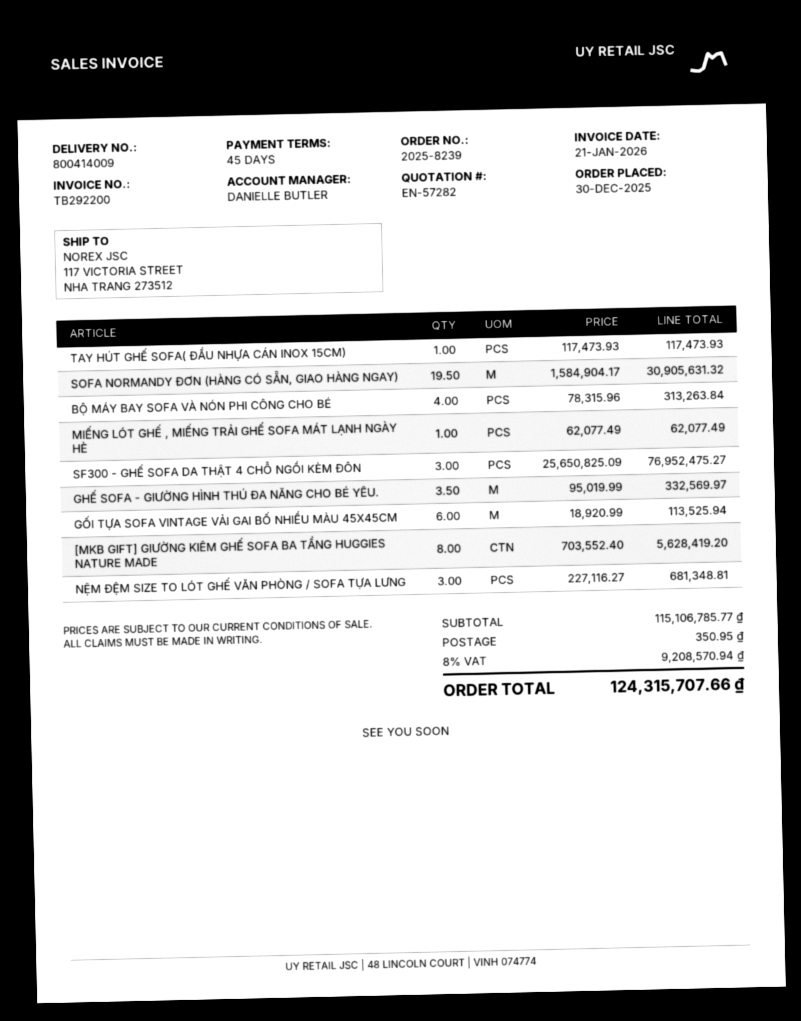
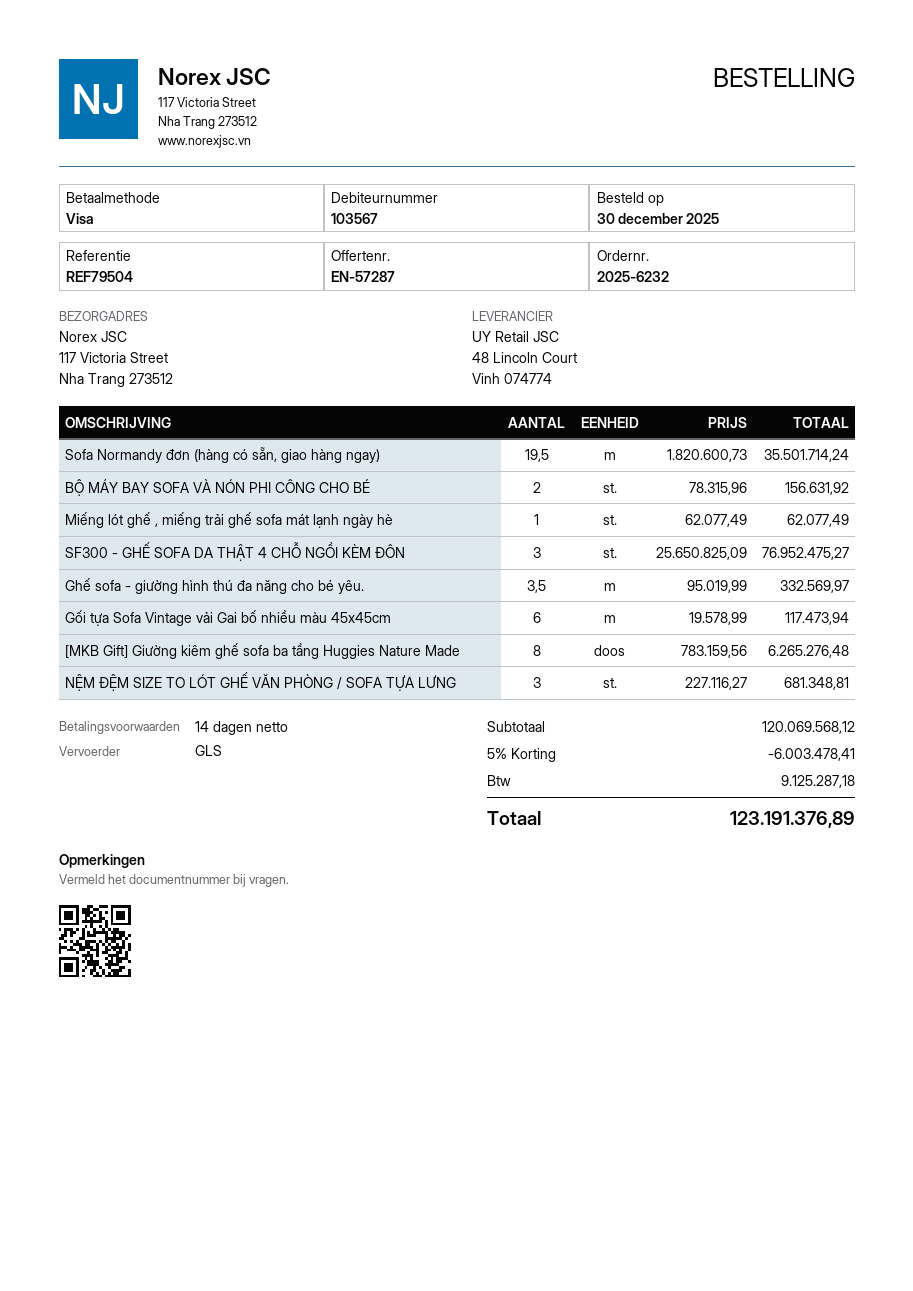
quote number: EN-57282 -> EN-57287
order number: 2025-8239 -> 2025-6232
payment terms: 45 days -> 14 days
TAY HÚT GHẾ SOFA( ĐẦU NHỰA CÁN INOX 15CM): 1 x 117473.93 = 117473.93 -> none
SOFA NORMANDY ĐƠN (HÀNG CÓ SẴN, GIAO HÀNG NGAY): 19.5 x 1584904.17 = 30905631.32 -> 19.5 x 1820600.73 = 35501714.24
BỘ MÁY BAY SOFA VÀ NÓN PHI CÔNG CHO BÉ: 4 x 78315.96 = 313263.84 -> 2 x 78315.96 = 156631.92
GỐI TỰA SOFA VINTAGE VẢI GAI BỐ NHIỀU MÀU 45X45CM: 6 x 18920.99 = 113525.94 -> 6 x 19578.99 = 117473.94
[MKB GIFT] GIƯỜNG KIÊM GHẾ SOFA BA TẦNG HUGGIES NATURE MADE: 8 x 703552.40 = 5628419.20 -> 8 x 783159.56 = 6265276.48
subtotal: 115106785.77 -> 120069568.12
discount: none -> 5% = 6003478.41
shipping: 350.95 -> none
tax: 9208570.94 -> 9125287.18
total: 124315707.66 -> 123191376.89

